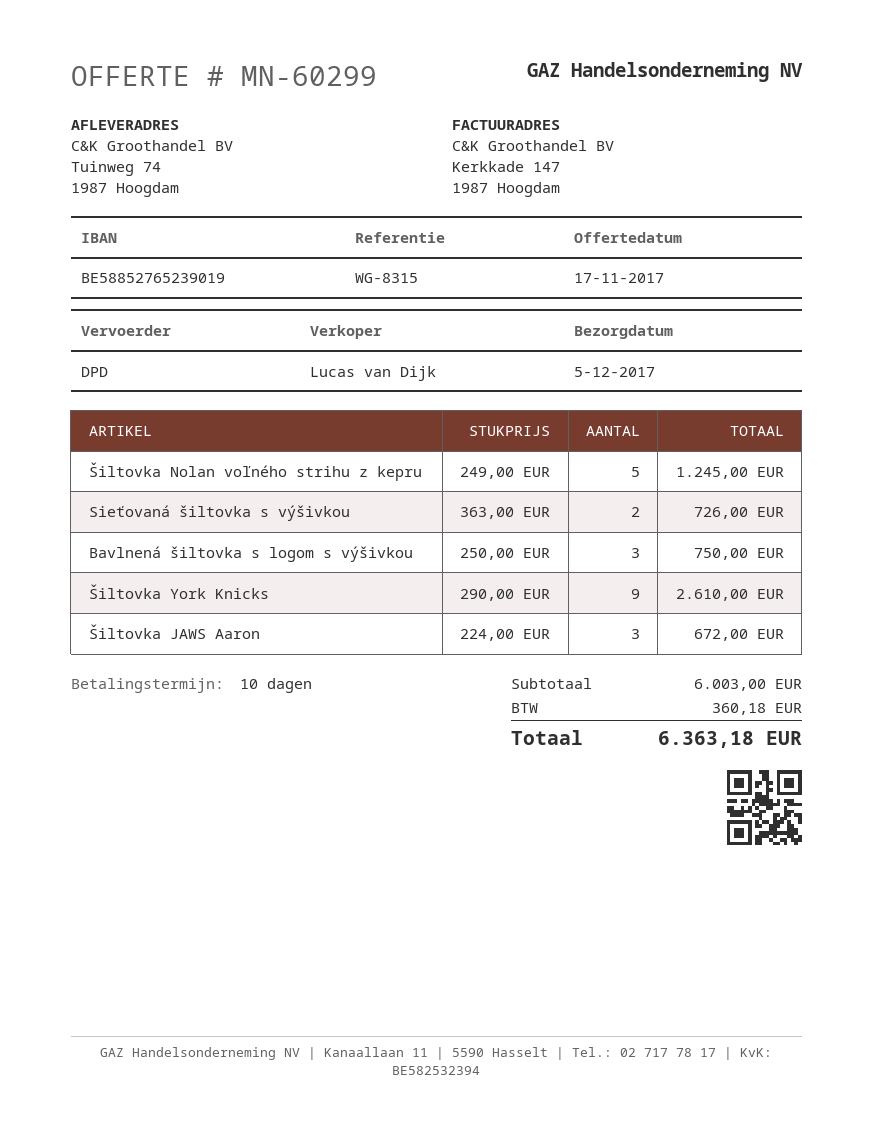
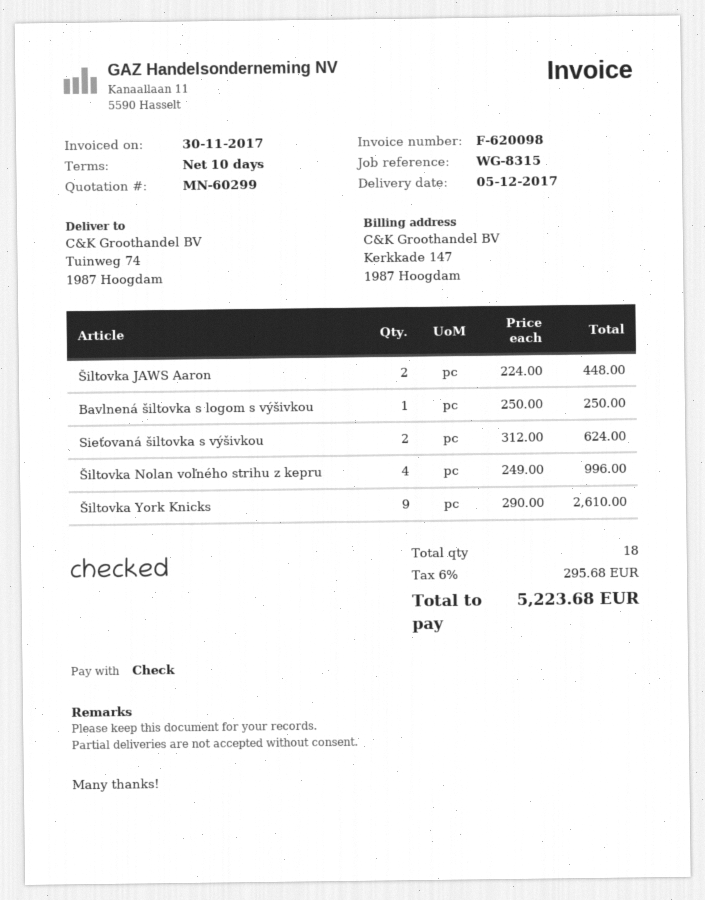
Šiltovka Nolan voľného strihu z kepru: 5 x 249.00 = 1245.00 -> 4 x 249.00 = 996.00
Sieťovaná šiltovka s výšivkou: 2 x 363.00 = 726.00 -> 2 x 312.00 = 624.00
Bavlnená šiltovka s logom s výšivkou: 3 x 250.00 = 750.00 -> 1 x 250.00 = 250.00
Šiltovka JAWS Aaron: 3 x 224.00 = 672.00 -> 2 x 224.00 = 448.00
tax: 360.18 -> 295.68
total: 6363.18 -> 5223.68

